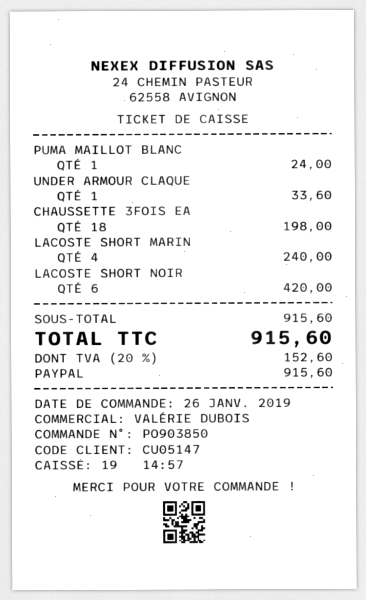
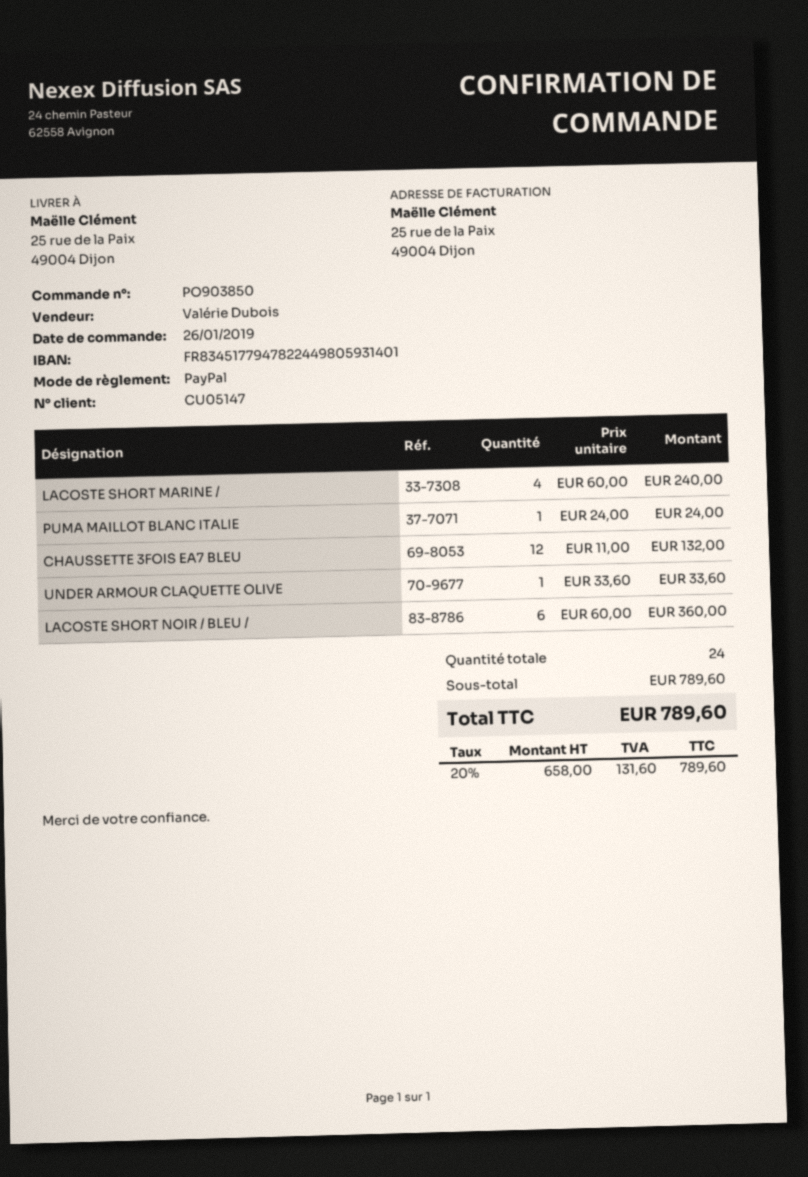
CHAUSSETTE 3FOIS EA: 18 for 198.00 -> 12 for 132.00
LACOSTE SHORT NOIR: 6 for 420.00 -> 6 for 360.00
subtotal: 915.60 -> 789.60
tax: 20% = 152.60 -> 20% = 131.60
total: 915.60 -> 789.60

